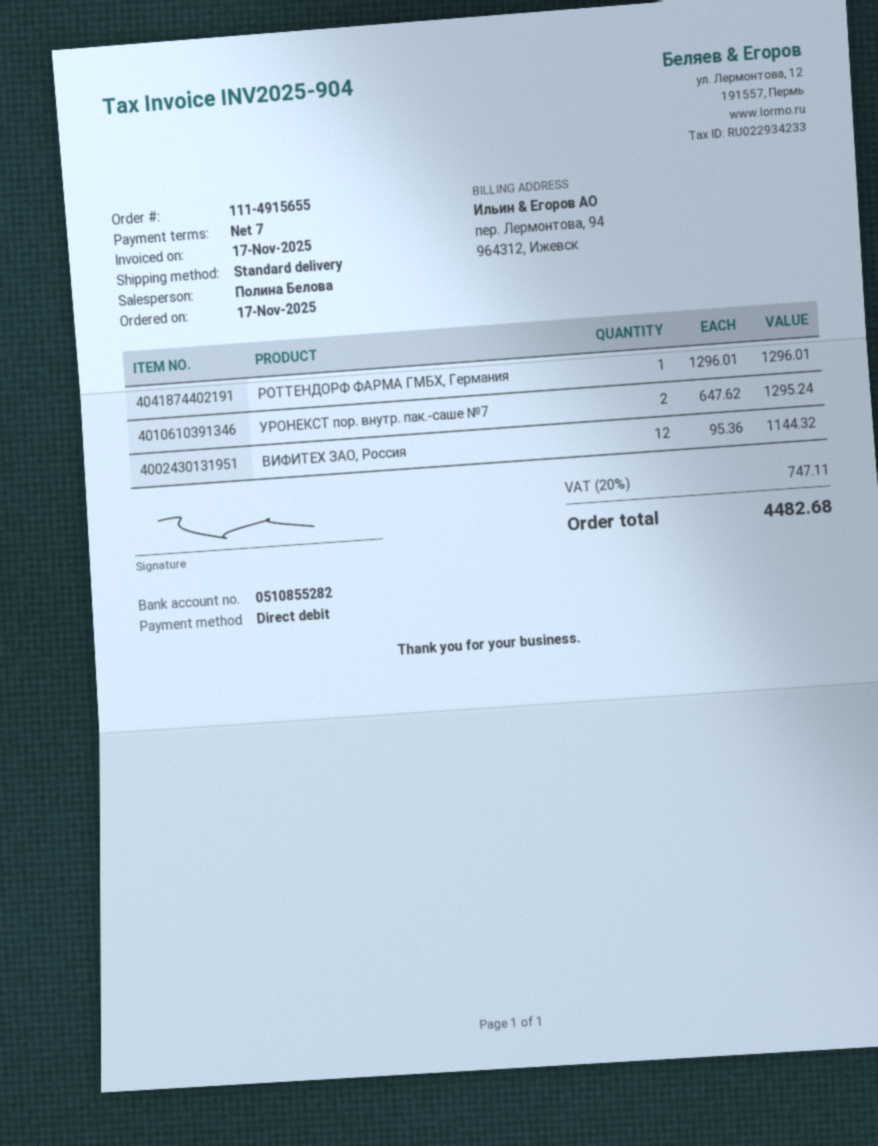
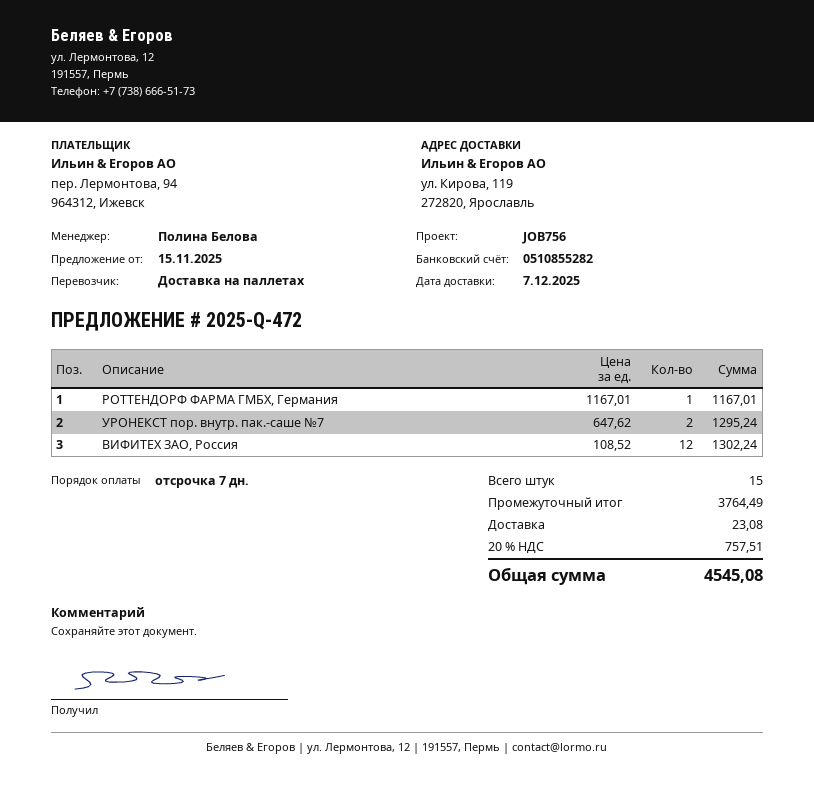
shipping method: standard -> pallet freight
РОТТЕНДОРФ ФАРМА ГМБХ, Германия: 1 x 1296.01 = 1296.01 -> 1 x 1167.01 = 1167.01
ВИФИТЕХ ЗАО, Россия: 12 x 95.36 = 1144.32 -> 12 x 108.52 = 1302.24
shipping: none -> 23.08
tax: 20% = 747.11 -> 20% = 757.51
total: 4482.68 -> 4545.08

